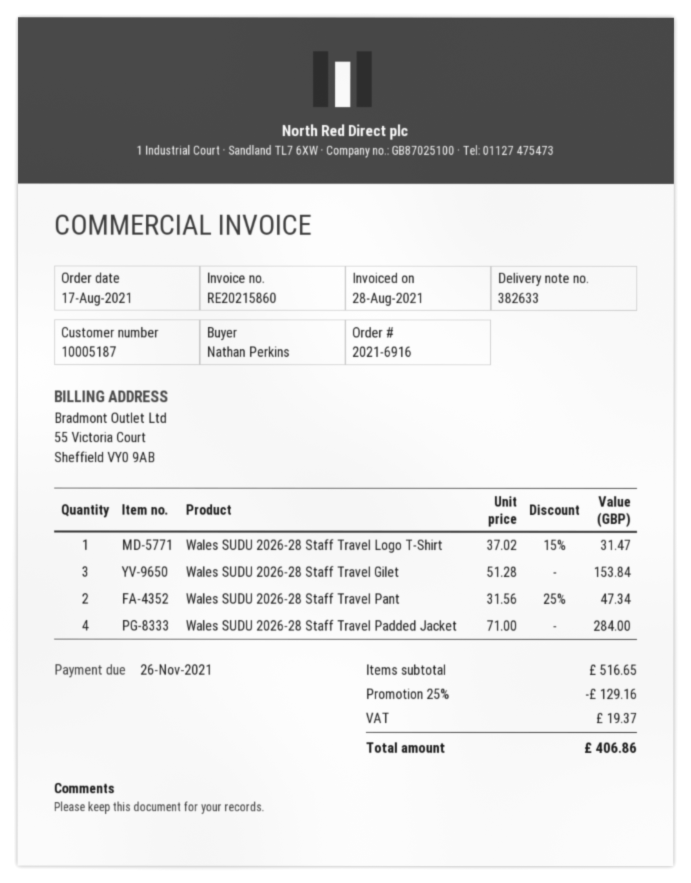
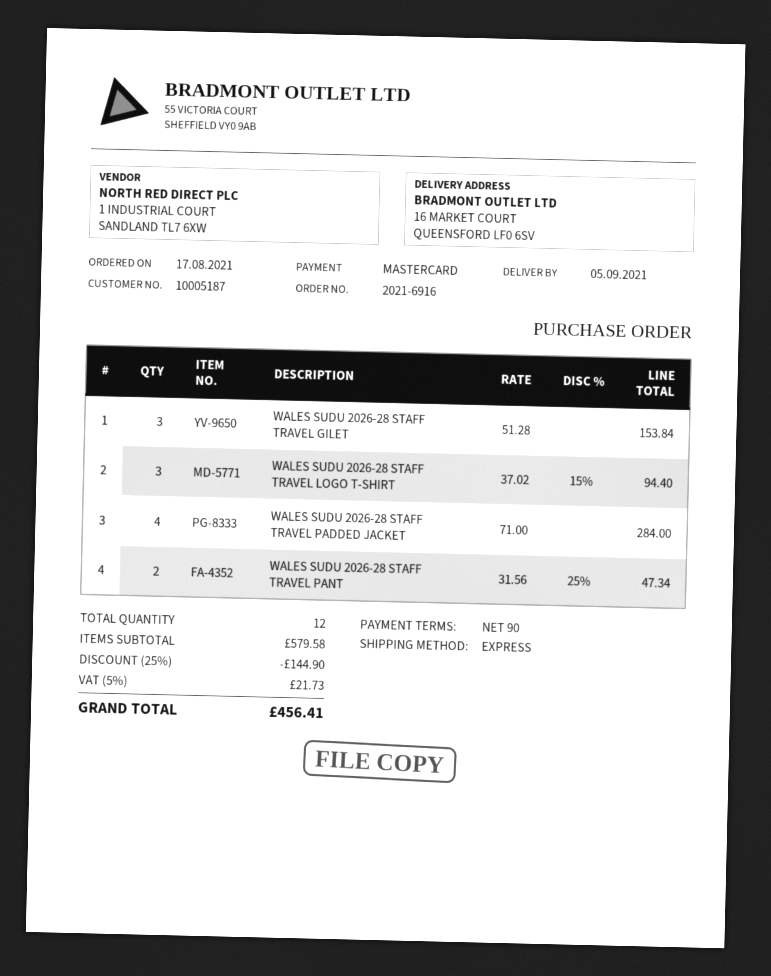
Wales SUDU 2026-28 Staff Travel Logo T-Shirt: 1 x 37.02 - 15% = 31.47 -> 3 x 37.02 - 15% = 94.40
subtotal: 516.65 -> 579.58
discount: 25% = 129.16 -> 25% = 144.90
tax: 19.37 -> 21.73
total: 406.86 -> 456.41

